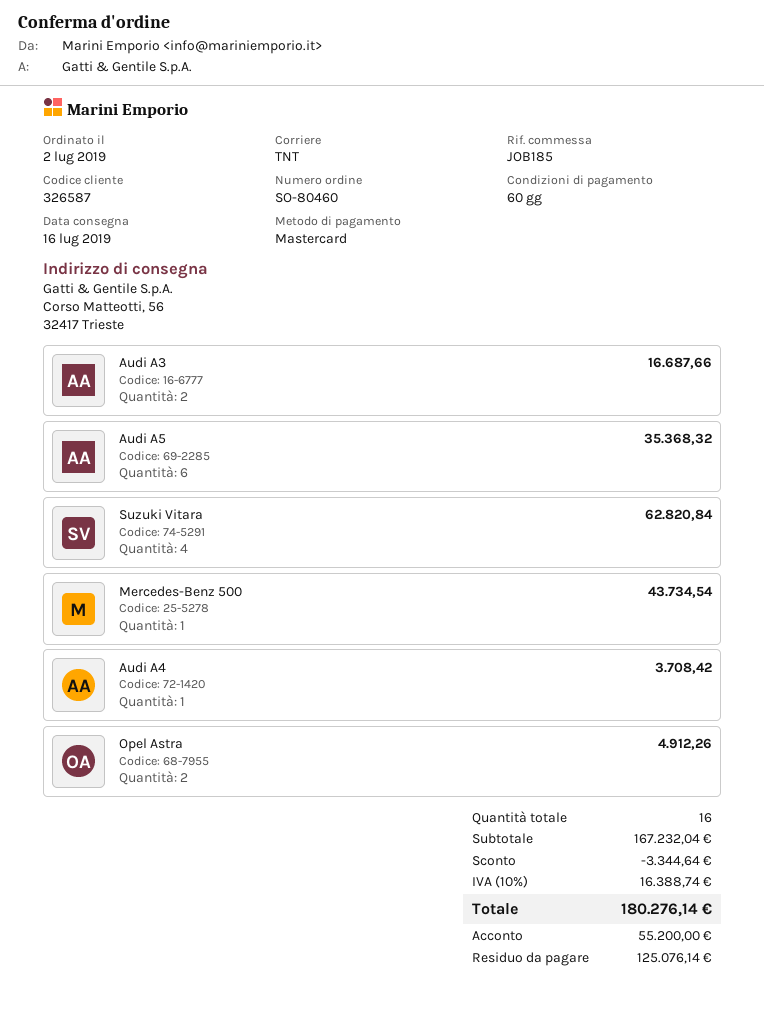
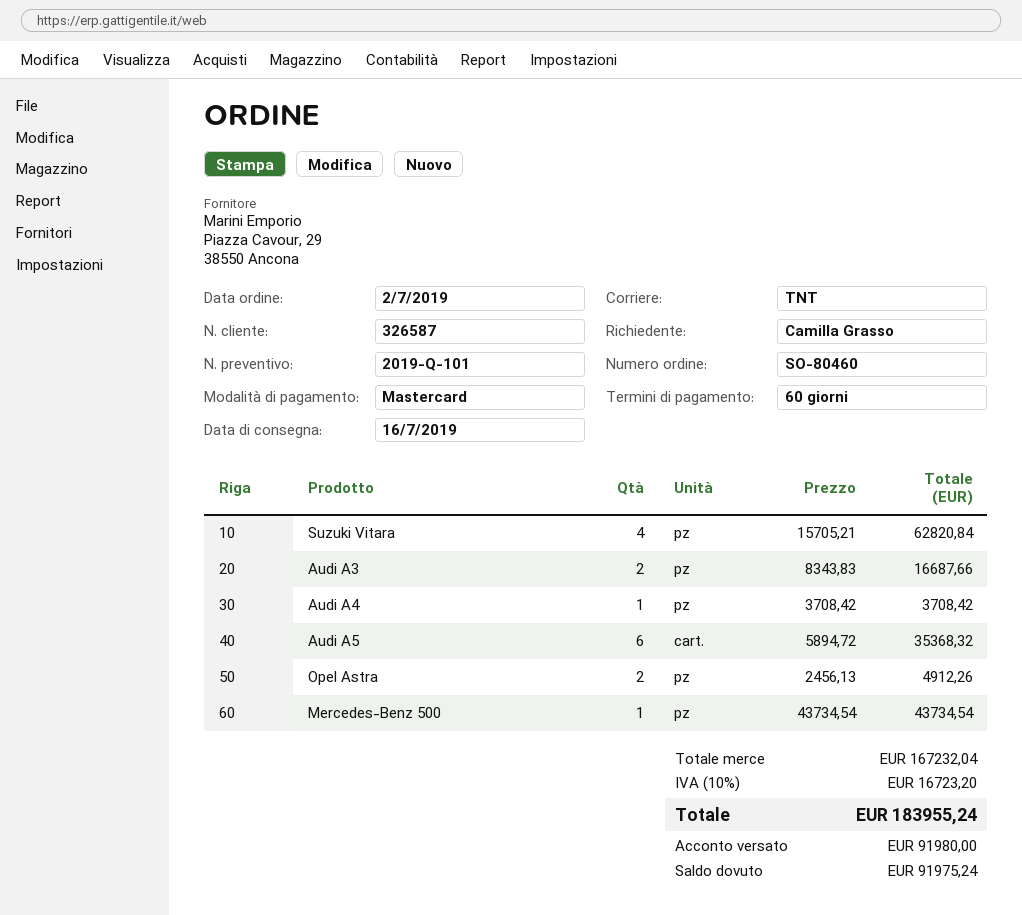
discount: 3344.64 -> none
tax: 10% = 16388.74 -> 10% = 16723.20
total: 180276.14 -> 183955.24
deposit: 55200.00 -> 91980.00
balance: 125076.14 -> 91975.24

